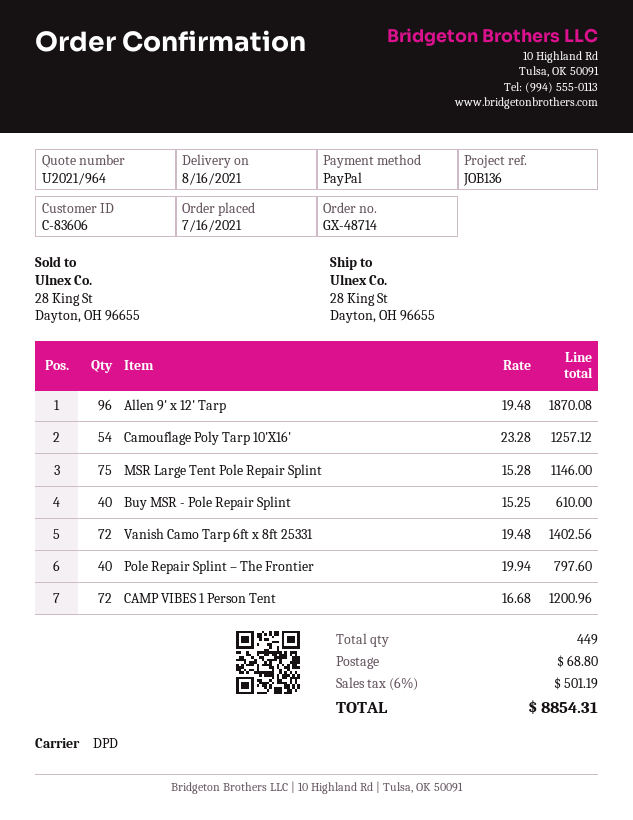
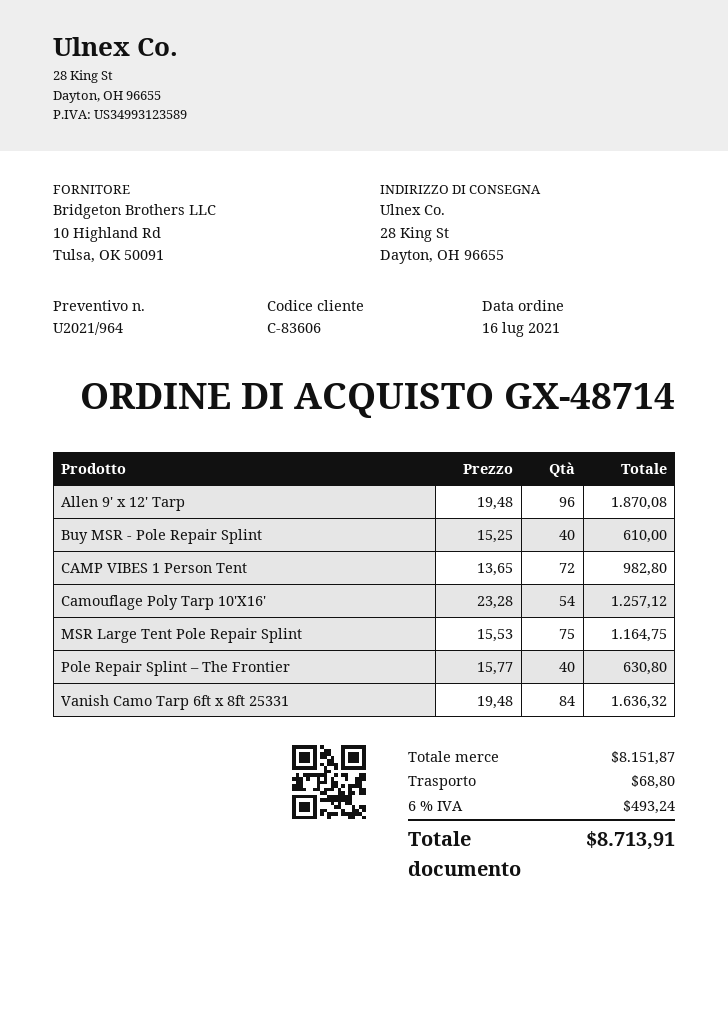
MSR Large Tent Pole Repair Splint: 75 x 15.28 = 1146.00 -> 75 x 15.53 = 1164.75
Vanish Camo Tarp 6ft x 8ft 25331: 72 x 19.48 = 1402.56 -> 84 x 19.48 = 1636.32
Pole Repair Splint – The Frontier: 40 x 19.94 = 797.60 -> 40 x 15.77 = 630.80
CAMP VIBES 1 Person Tent: 72 x 16.68 = 1200.96 -> 72 x 13.65 = 982.80
tax: 6% = 501.19 -> 6% = 493.24
total: 8854.31 -> 8713.91

